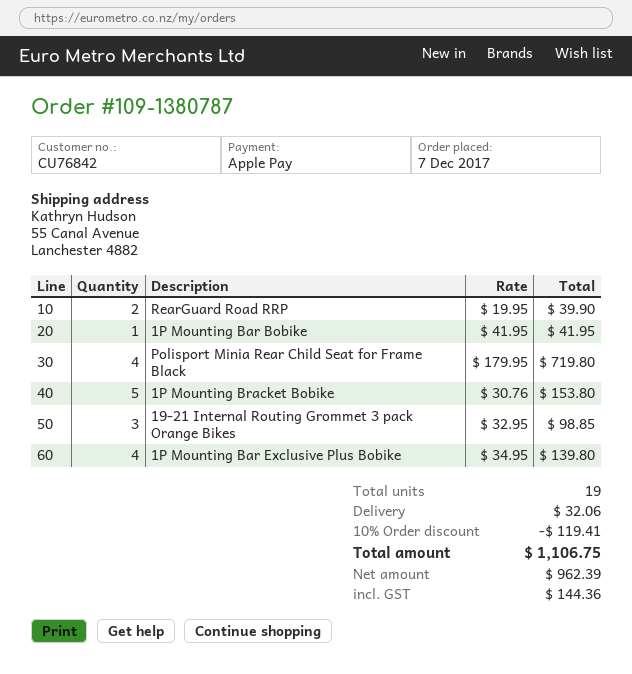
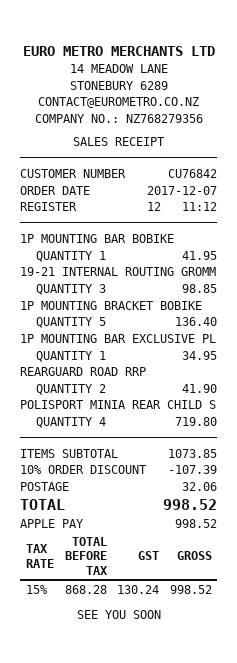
RearGuard Road RRP: 2 for 39.90 -> 2 for 41.90
1P Mounting Bracket Bobike: 5 for 153.80 -> 5 for 136.40
1P Mounting Bar Exclusive Plus Bobike: 4 for 139.80 -> 1 for 34.95
discount: 10% = 119.41 -> 10% = 107.39
net: 962.39 -> 868.28
tax: 144.36 -> 130.24
total: 1106.75 -> 998.52

